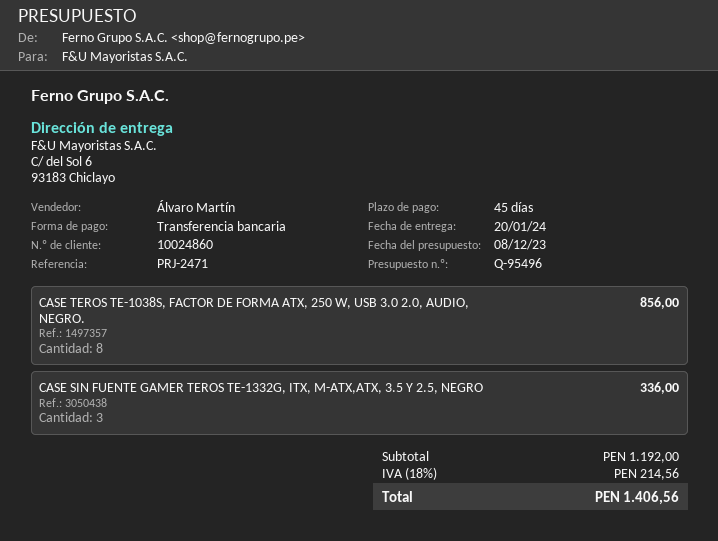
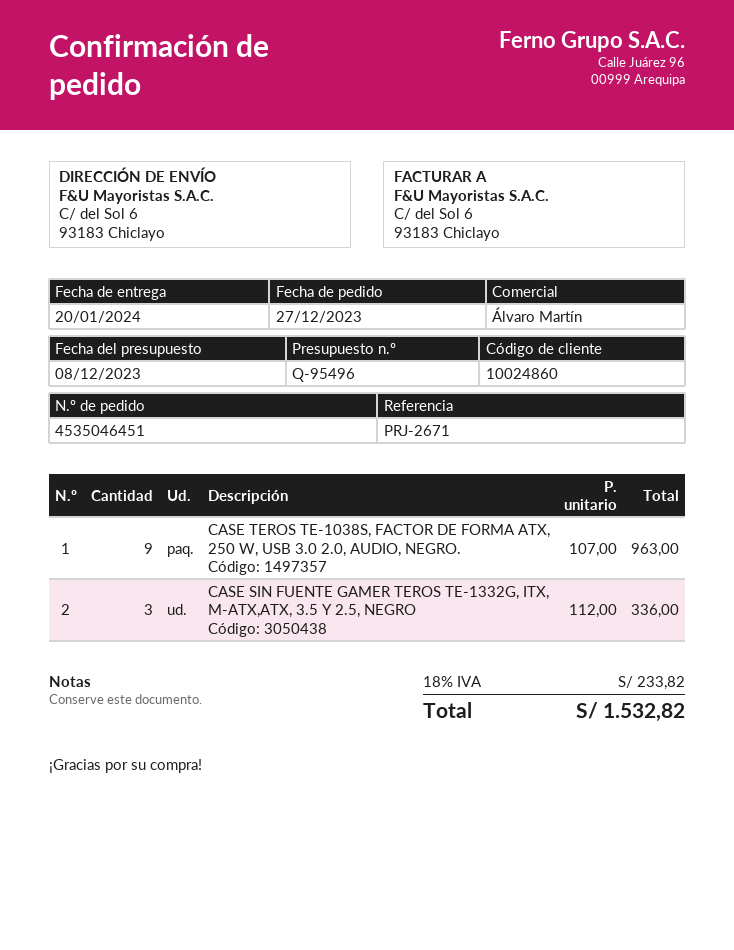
reference: PRJ-2471 -> PRJ-2671
CASE TEROS TE-1038S, FACTOR DE FORMA ATX, 250 W, USB 3.0 2.0, AUDIO, NEGRO.: 8 for 856.00 -> 9 for 963.00
tax: 18% = 214.56 -> 18% = 233.82
total: 1406.56 -> 1532.82

